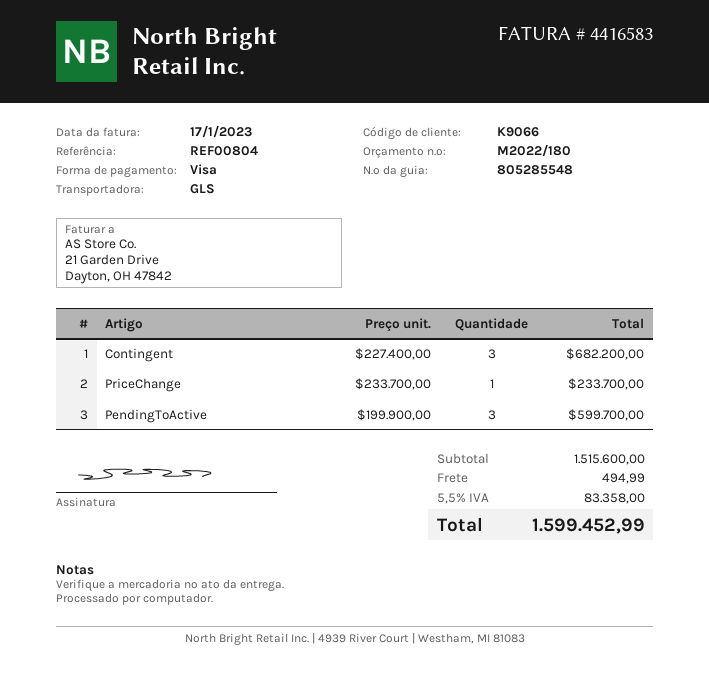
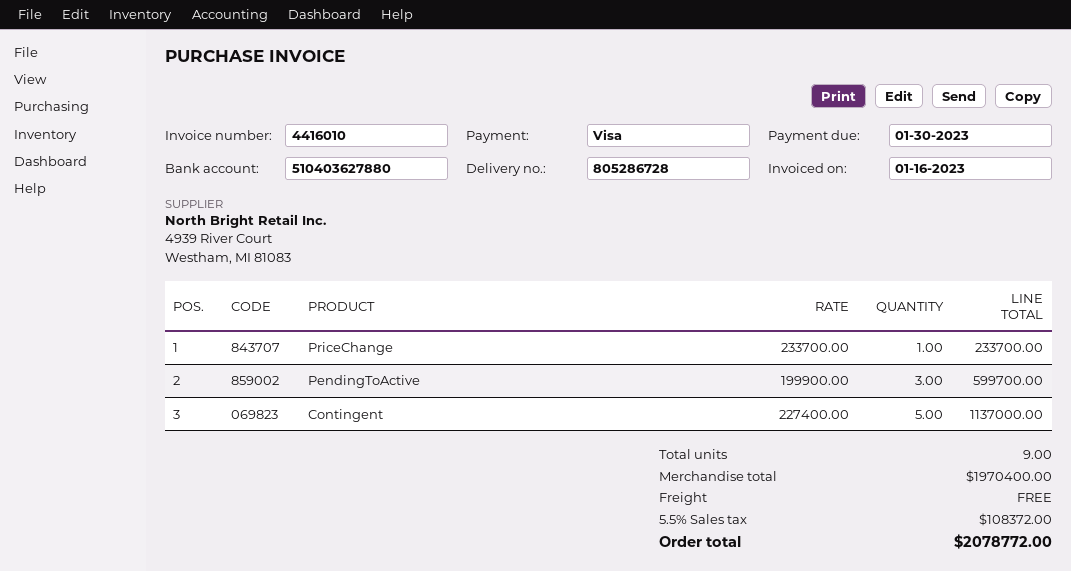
delivery note number: 805285548 -> 805286728
invoice number: 4416583 -> 4416010
invoice date: 2023-01-17 -> 2023-01-16
Contingent: 3 x 227400.00 = 682200.00 -> 5 x 227400.00 = 1137000.00
subtotal: 1515600.00 -> 1970400.00
shipping: 494.99 -> 0.00
tax: 5.5% = 83358.00 -> 5.5% = 108372.00
total: 1599452.99 -> 2078772.00

